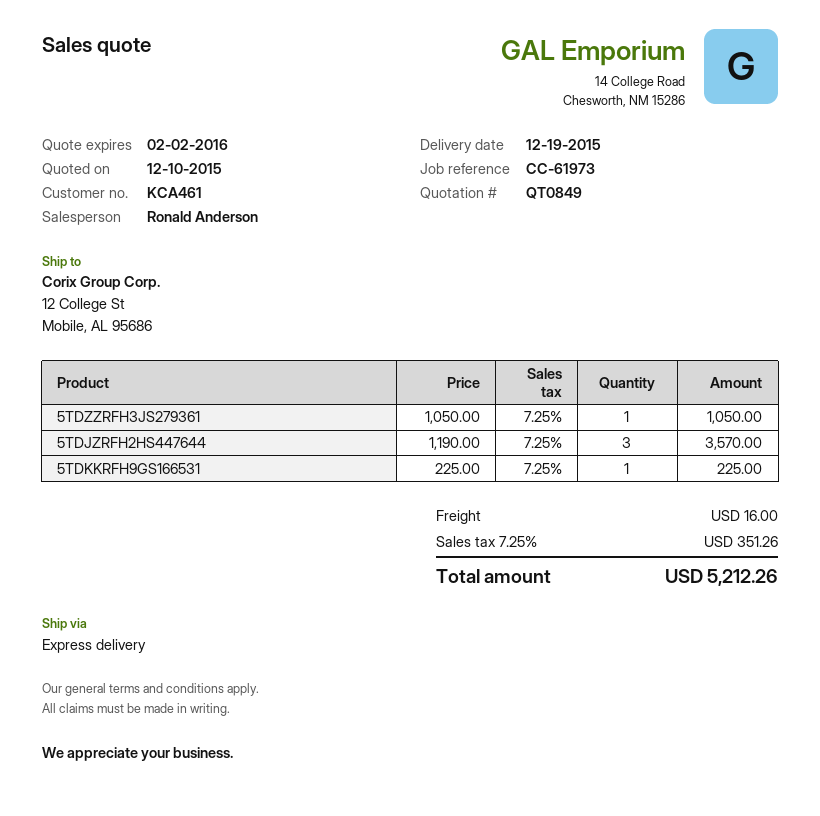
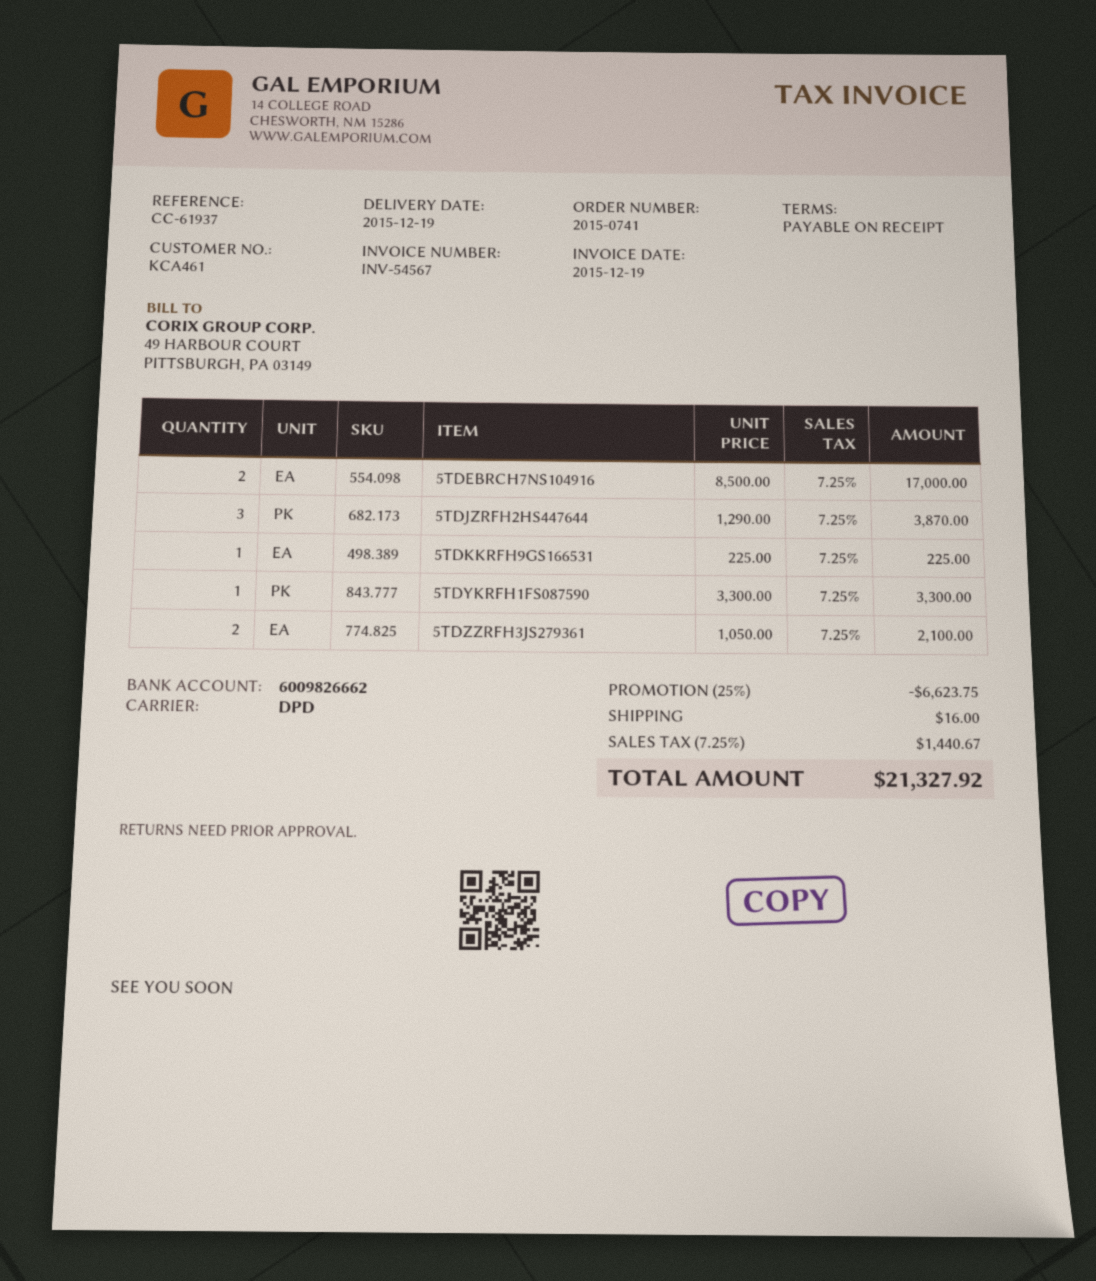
reference: CC-61973 -> CC-61937
shipping method: express -> DPD
5TDZZRFH3JS279361: 1 x 1050.00 = 1050.00 -> 2 x 1050.00 = 2100.00
5TDJZRFH2HS447644: 3 x 1190.00 = 3570.00 -> 3 x 1290.00 = 3870.00
5TDEBRCH7NS104916: none -> 2 x 8500.00 = 17000.00
5TDYKRFH1FS087590: none -> 1 x 3300.00 = 3300.00
discount: none -> 25% = 6623.75
tax: 7.25% = 351.26 -> 7.25% = 1440.67
total: 5212.26 -> 21327.92

